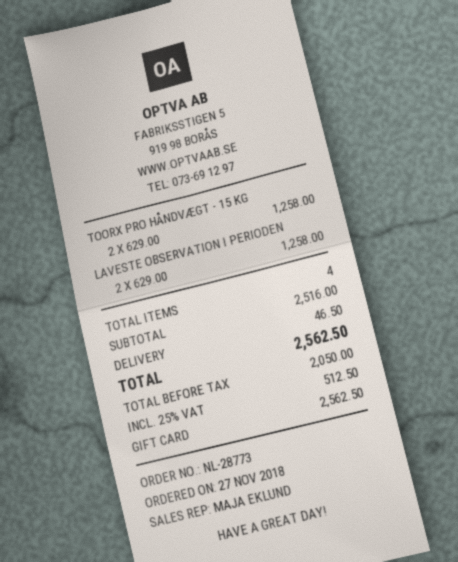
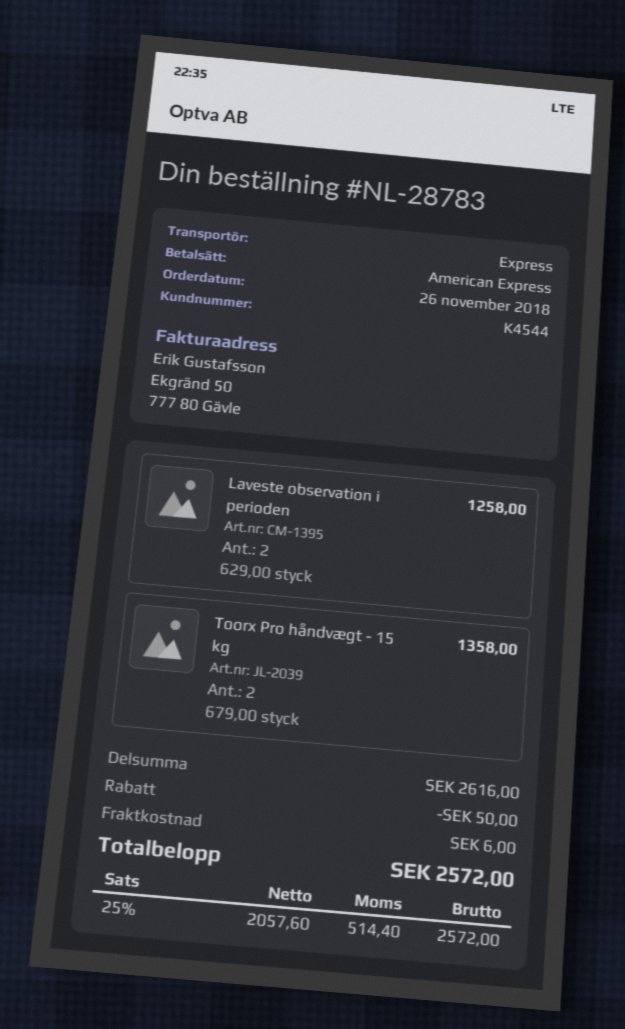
order number: NL-28773 -> NL-28783
order date: 2018-11-27 -> 2018-11-26
payment method: gift card -> American Express
TOORX PRO HÅNDVÆGT - 15 KG: 2 x 629.00 = 1258.00 -> 2 x 679.00 = 1358.00
subtotal: 2516.00 -> 2616.00
discount: none -> 50.00
shipping: 46.50 -> 6.00
net: 2050.00 -> 2057.60
tax: 25% = 512.50 -> 25% = 514.40
total: 2562.50 -> 2572.00

